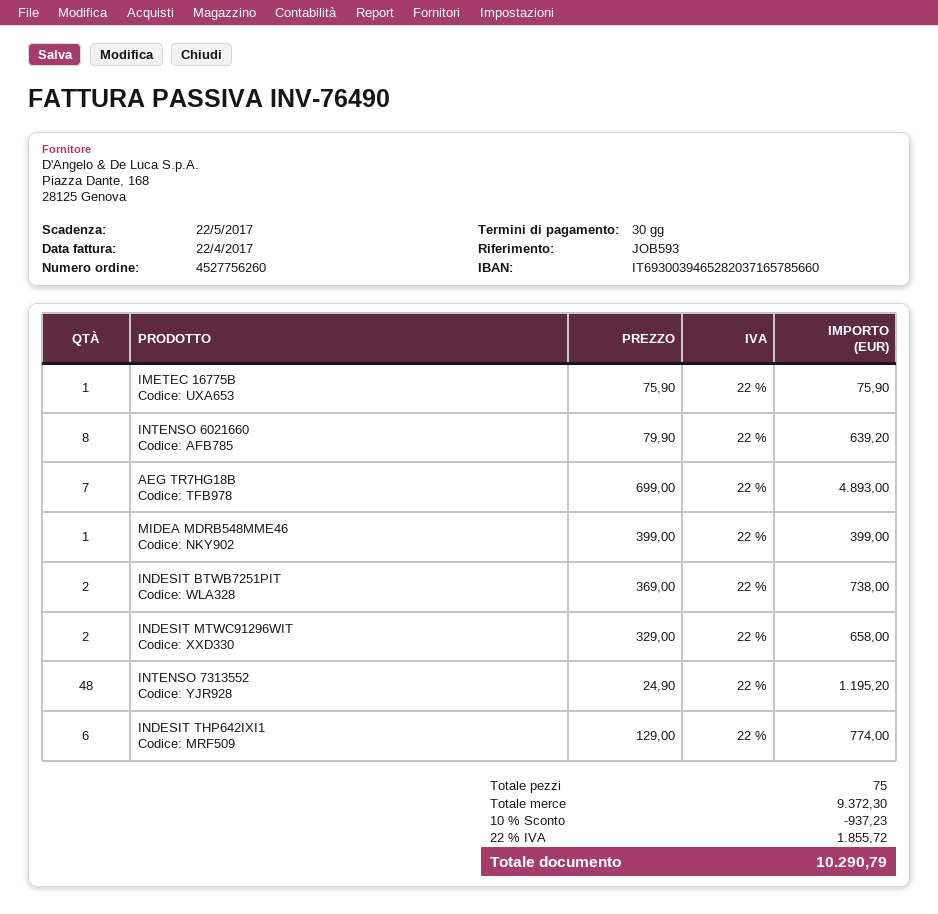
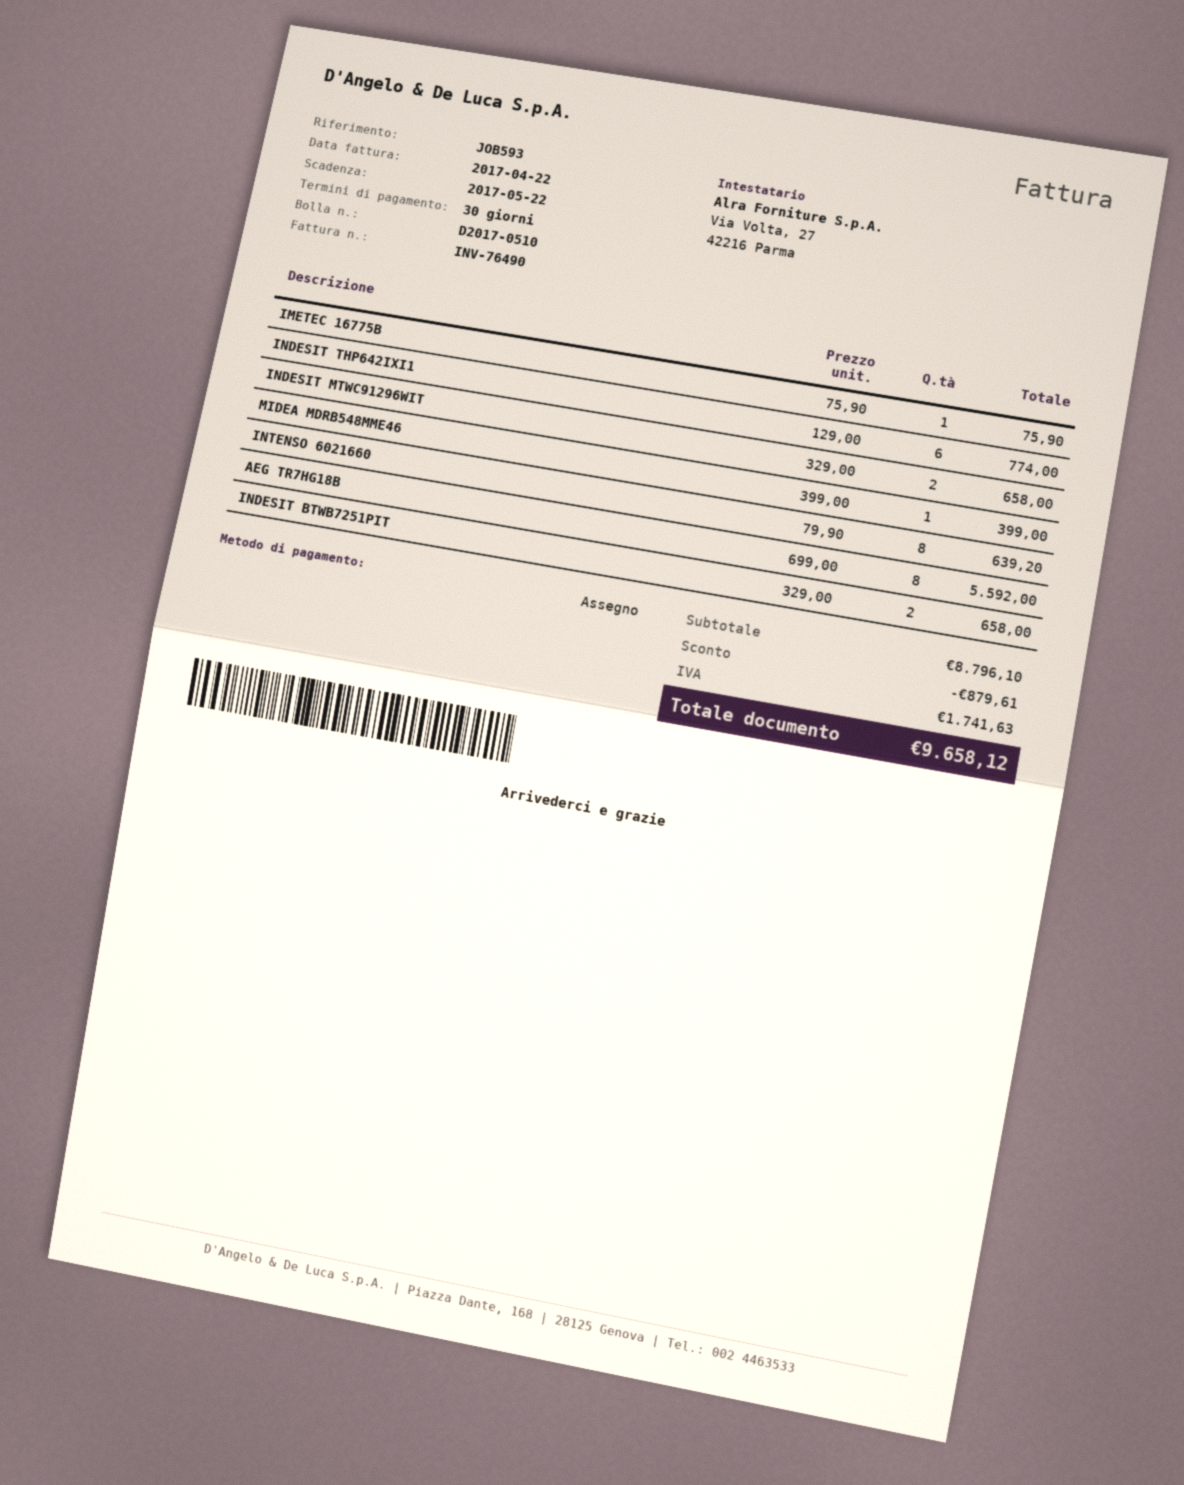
AEG TR7HG18B: 7 x 699.00 = 4893.00 -> 8 x 699.00 = 5592.00
INDESIT BTWB7251PIT: 2 x 369.00 = 738.00 -> 2 x 329.00 = 658.00
INTENSO 7313552: 48 x 24.90 = 1195.20 -> none
subtotal: 9372.30 -> 8796.10
discount: 937.23 -> 879.61
tax: 1855.72 -> 1741.63
total: 10290.79 -> 9658.12

